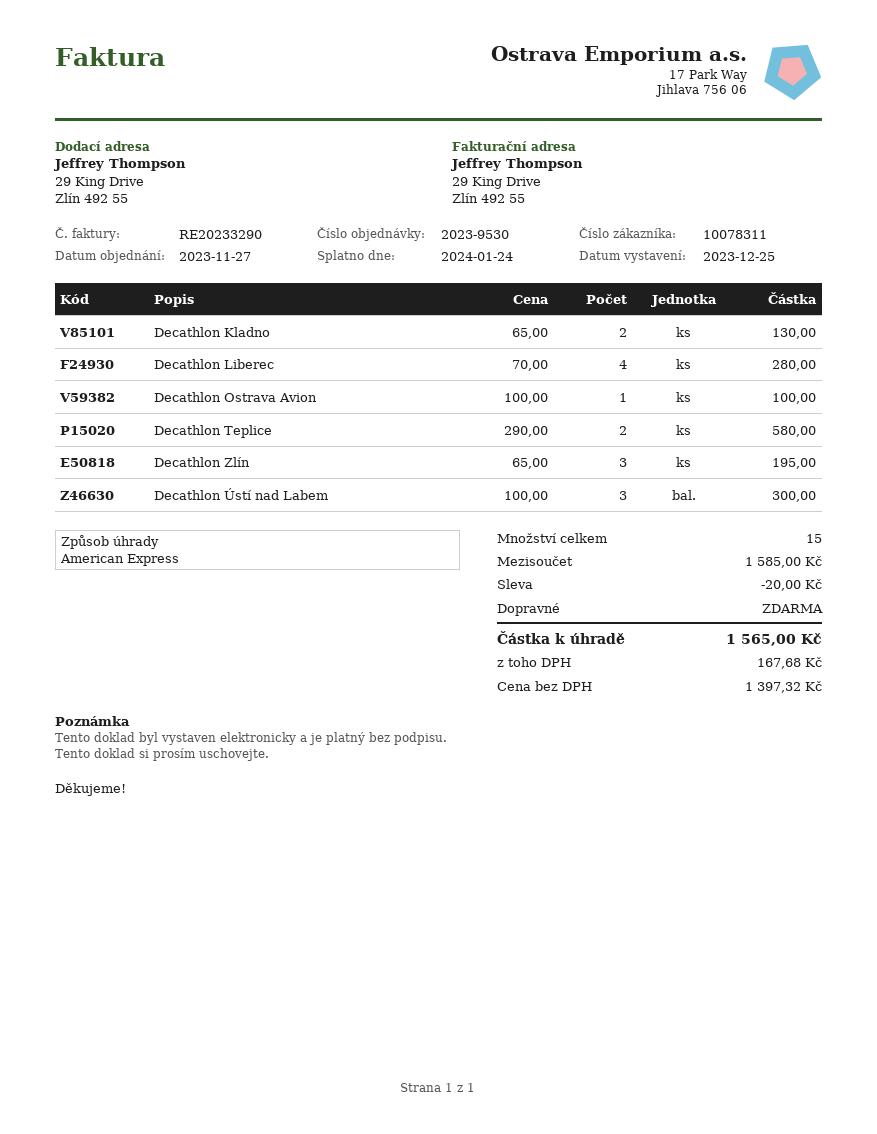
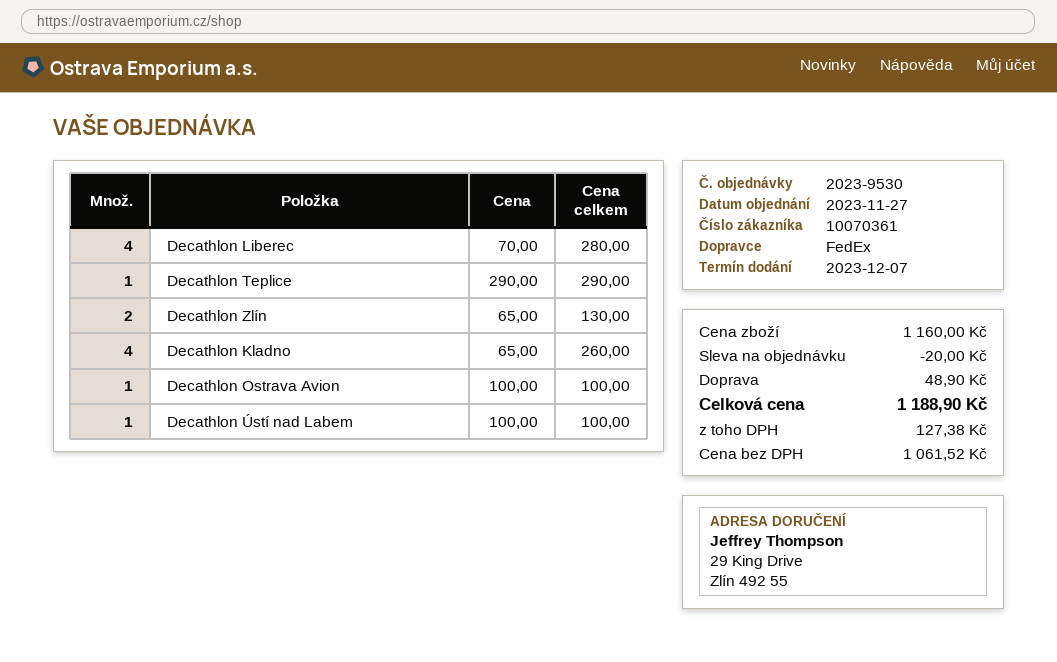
customer number: 10078311 -> 10070361
Decathlon Kladno: 2 x 65.00 = 130.00 -> 4 x 65.00 = 260.00
Decathlon Teplice: 2 x 290.00 = 580.00 -> 1 x 290.00 = 290.00
Decathlon Zlín: 3 x 65.00 = 195.00 -> 2 x 65.00 = 130.00
Decathlon Ústí nad Labem: 3 x 100.00 = 300.00 -> 1 x 100.00 = 100.00
subtotal: 1585.00 -> 1160.00
shipping: 0.00 -> 48.90
net: 1397.32 -> 1061.52
tax: 167.68 -> 127.38
total: 1565.00 -> 1188.90

